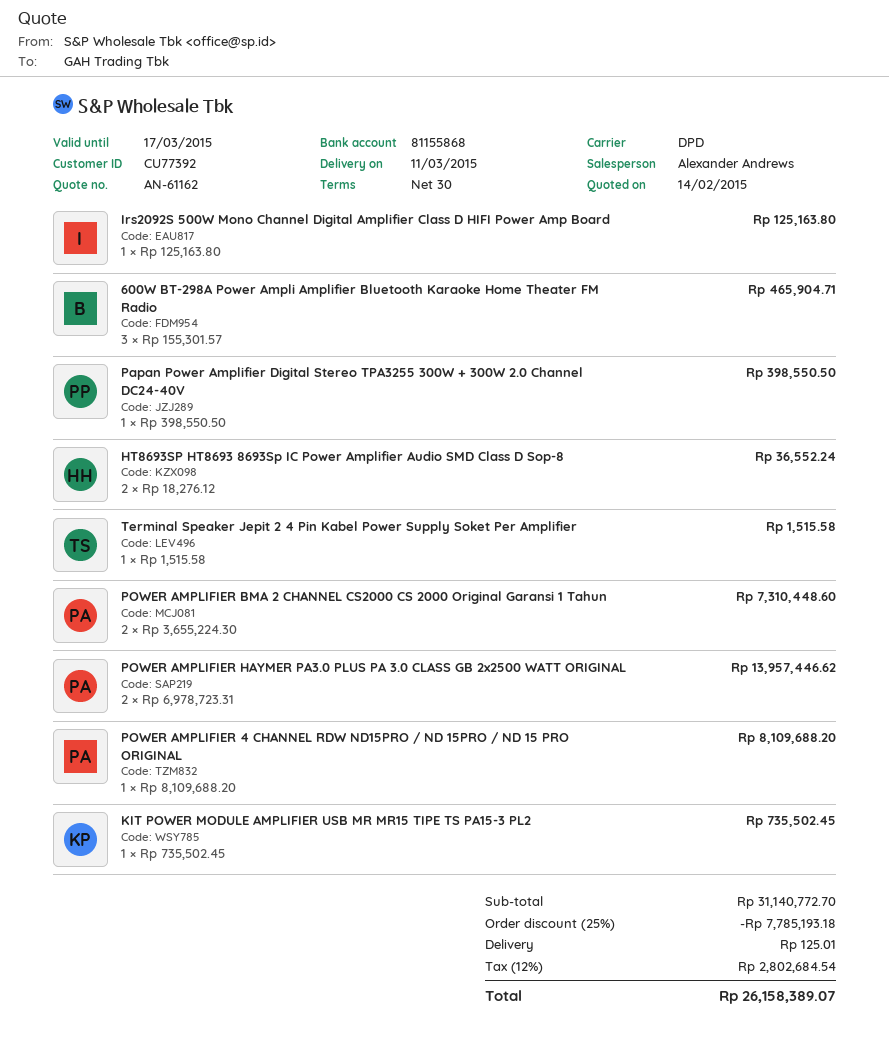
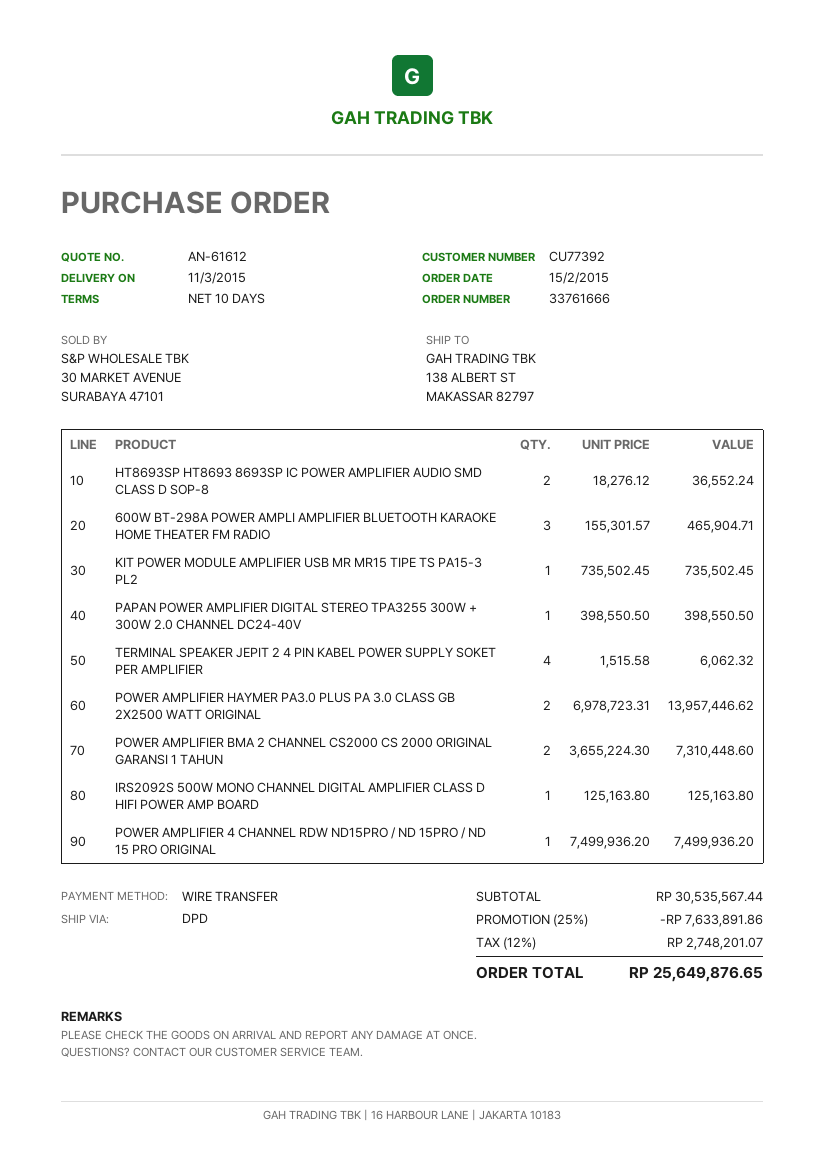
quote number: AN-61162 -> AN-61612
payment terms: 30 days -> 10 days
Terminal Speaker Jepit 2 4 Pin Kabel Power Supply Soket Per Amplifier: 1 x 1515.58 = 1515.58 -> 4 x 1515.58 = 6062.32
POWER AMPLIFIER 4 CHANNEL RDW ND15PRO / ND 15PRO / ND 15 PRO ORIGINAL: 1 x 8109688.20 = 8109688.20 -> 1 x 7499936.20 = 7499936.20
subtotal: 31140772.70 -> 30535567.44
discount: 25% = 7785193.18 -> 25% = 7633891.86
shipping: 125.01 -> none
tax: 12% = 2802684.54 -> 12% = 2748201.07
total: 26158389.07 -> 25649876.65

